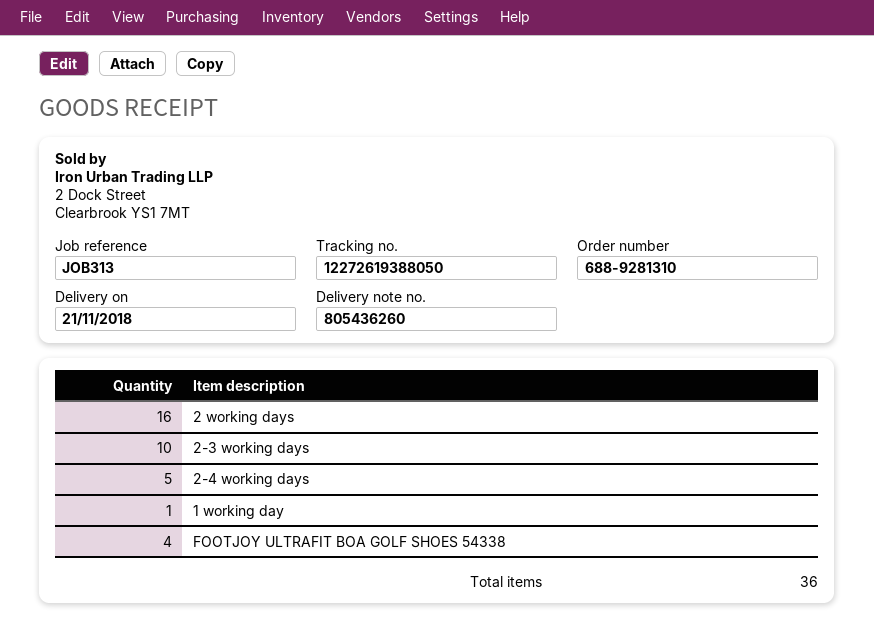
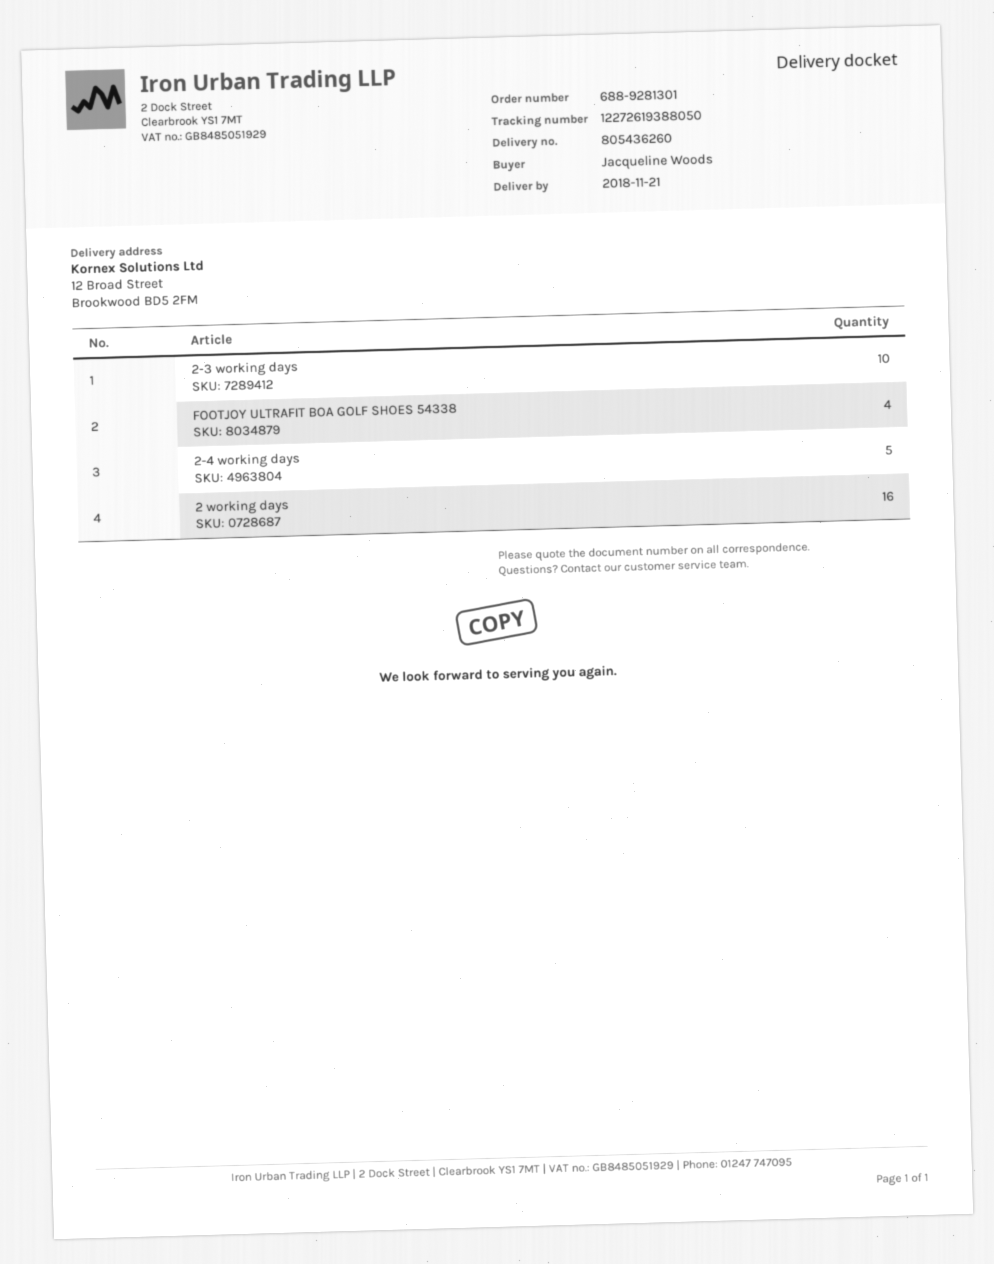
order number: 688-9281310 -> 688-9281301
1 working day: 1 -> none

